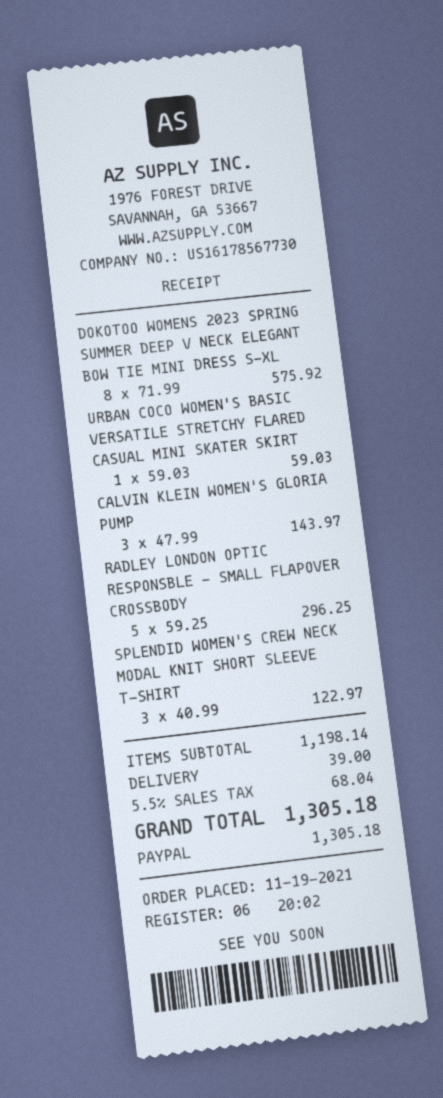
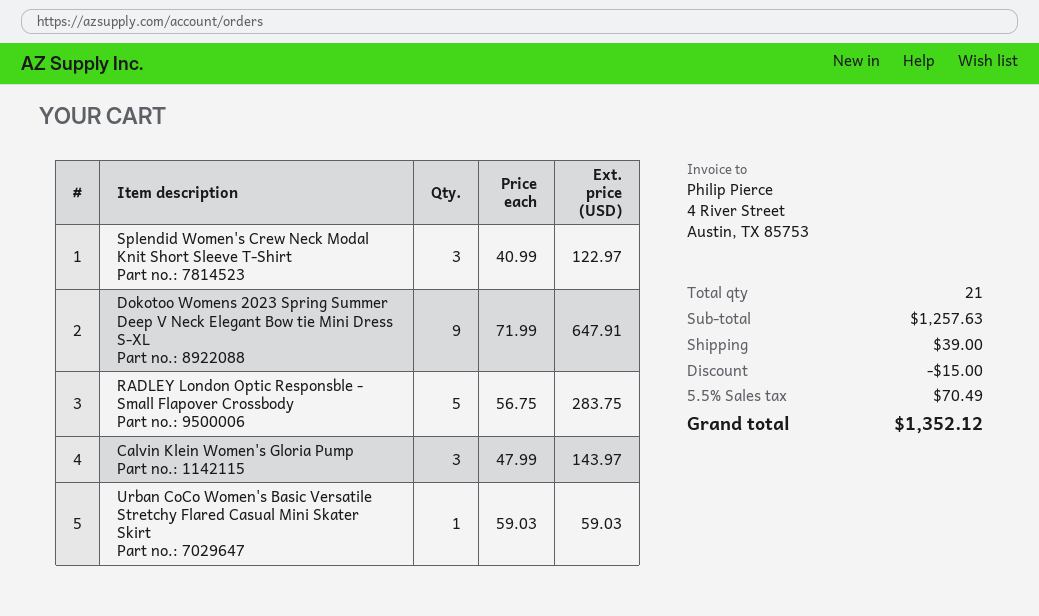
DOKOTOO WOMENS 2023 SPRING SUMMER DEEP V NECK ELEGANT BOW TIE MINI DRESS S-XL: 8 x 71.99 = 575.92 -> 9 x 71.99 = 647.91
RADLEY LONDON OPTIC RESPONSBLE - SMALL FLAPOVER CROSSBODY: 5 x 59.25 = 296.25 -> 5 x 56.75 = 283.75
subtotal: 1198.14 -> 1257.63
discount: none -> 15.00
tax: 5.5% = 68.04 -> 5.5% = 70.49
total: 1305.18 -> 1352.12

